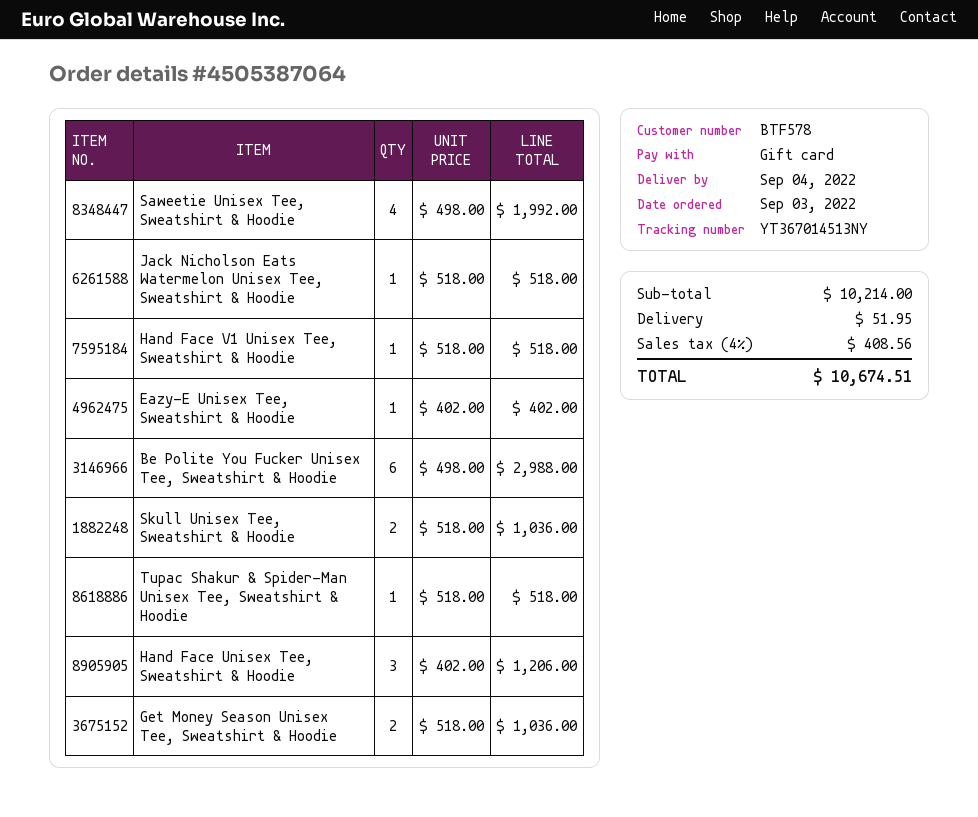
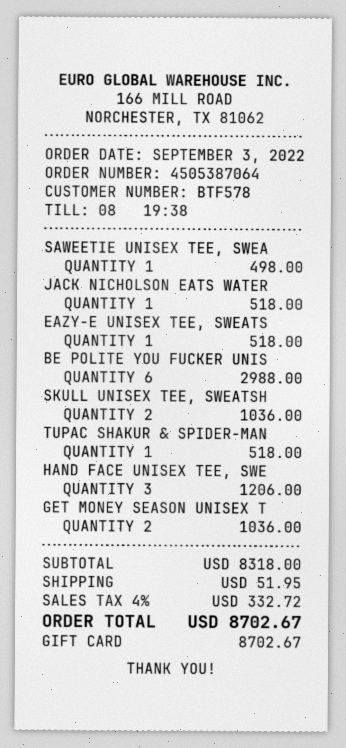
Saweetie Unisex Tee, Sweatshirt & Hoodie: 4 for 1992.00 -> 1 for 498.00
Hand Face V1 Unisex Tee, Sweatshirt & Hoodie: 1 for 518.00 -> none
Eazy-E Unisex Tee, Sweatshirt & Hoodie: 1 for 402.00 -> 1 for 518.00
subtotal: 10214.00 -> 8318.00
tax: 4% = 408.56 -> 4% = 332.72
total: 10674.51 -> 8702.67

